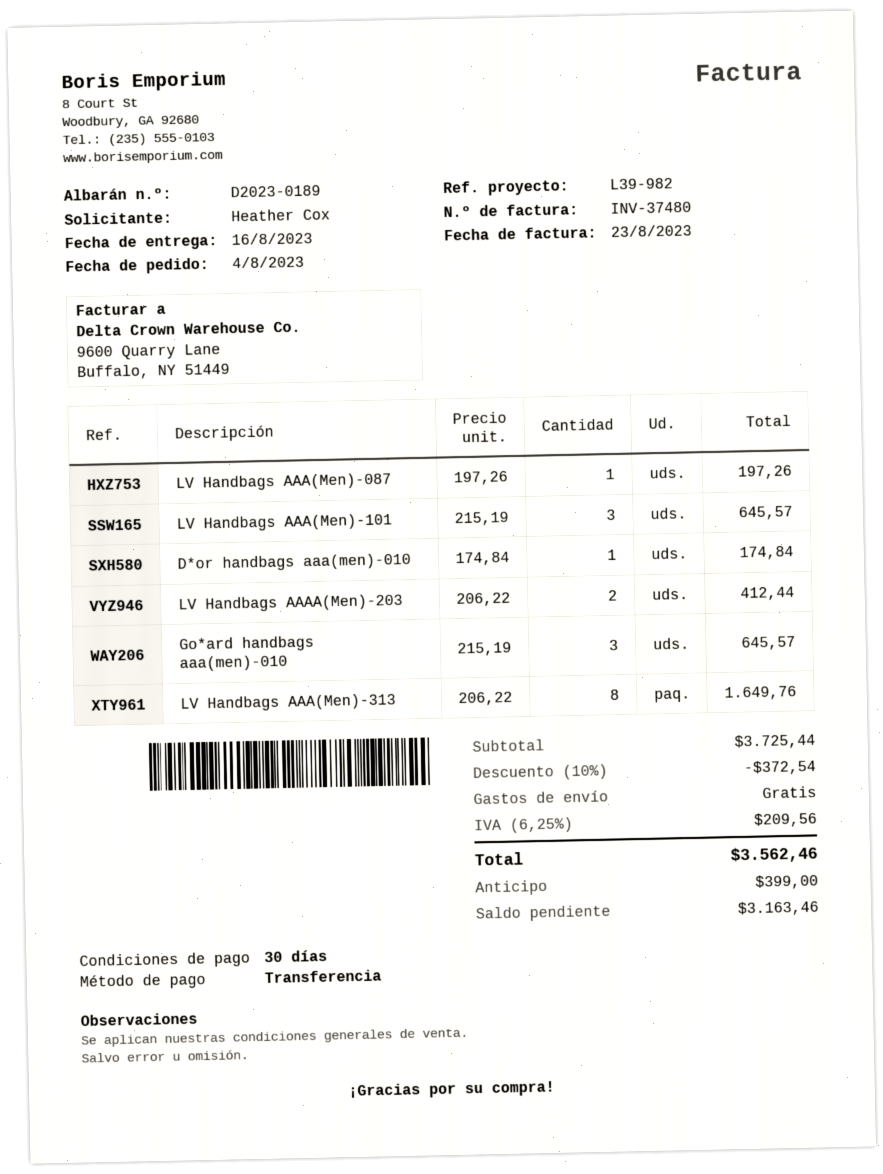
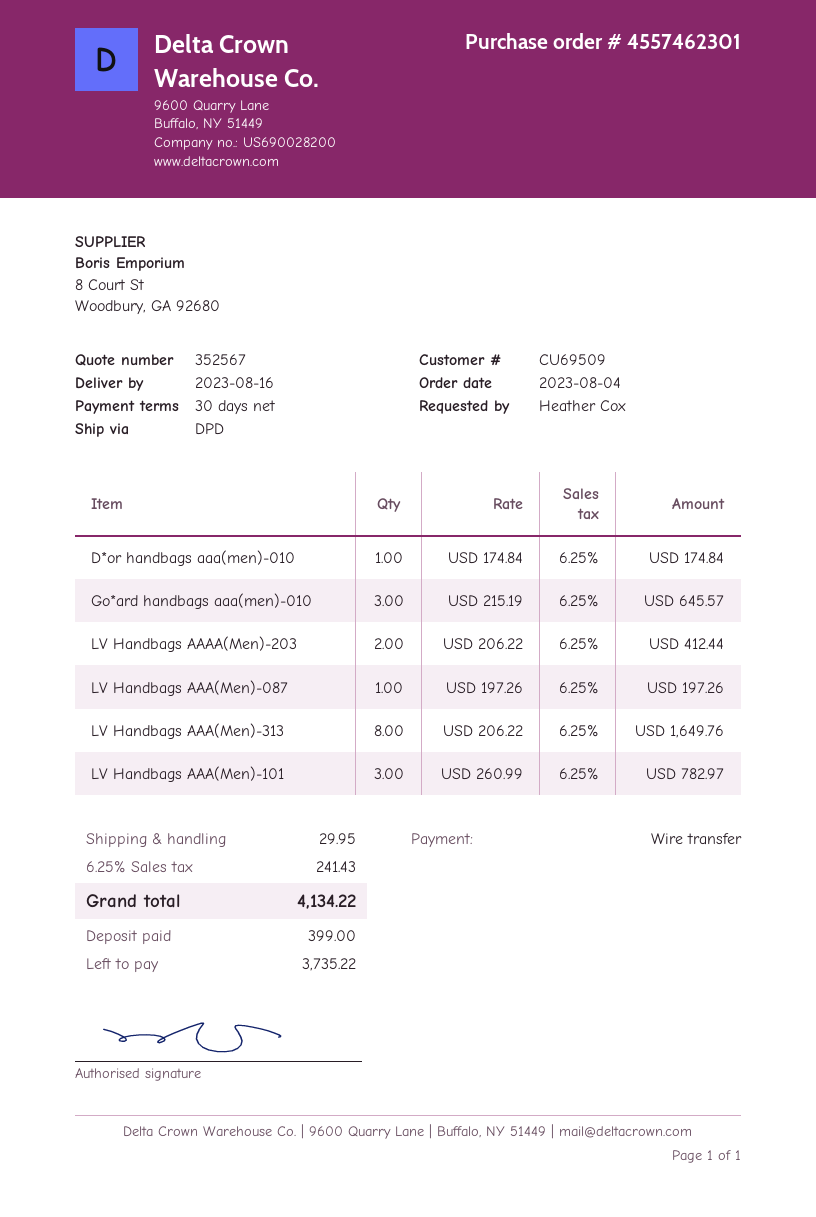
LV Handbags AAA(Men)-101: 3 x 215.19 = 645.57 -> 3 x 260.99 = 782.97
discount: 10% = 372.54 -> none
shipping: 0.00 -> 29.95
tax: 6.25% = 209.56 -> 6.25% = 241.43
total: 3562.46 -> 4134.22
balance: 3163.46 -> 3735.22

